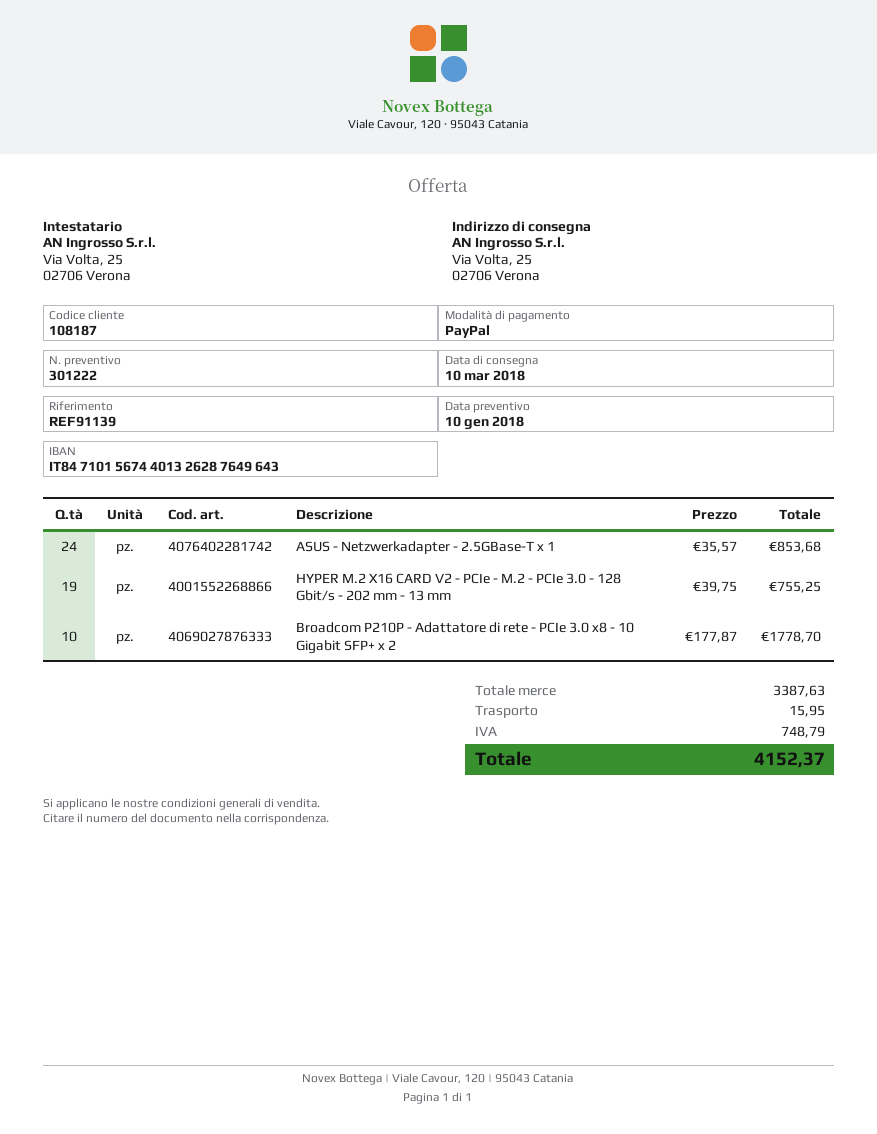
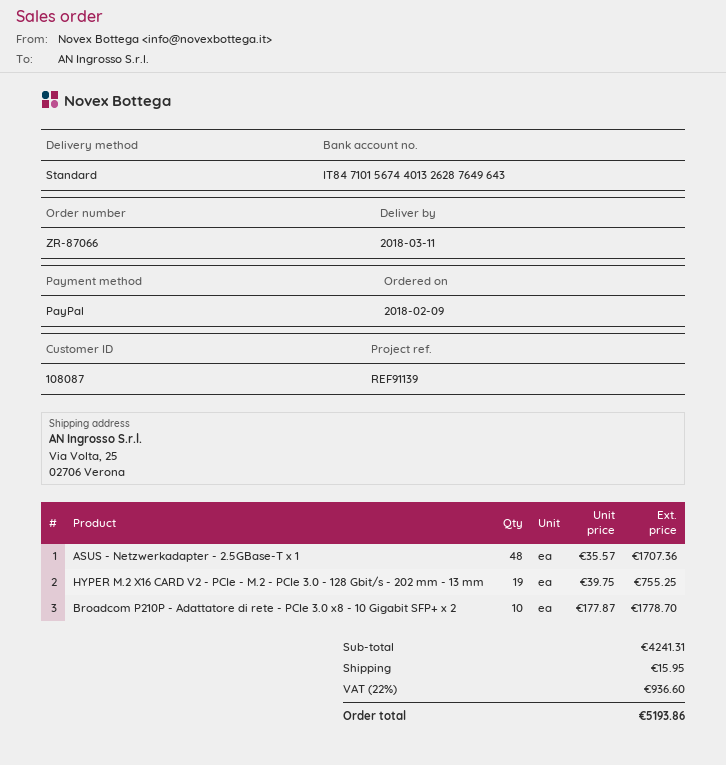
delivery date: 2018-03-10 -> 2018-03-11
customer number: 108187 -> 108087
ASUS - Netzwerkadapter - 2.5GBase-T x 1: 24 x 35.57 = 853.68 -> 48 x 35.57 = 1707.36
subtotal: 3387.63 -> 4241.31
tax: 748.79 -> 936.60
total: 4152.37 -> 5193.86

